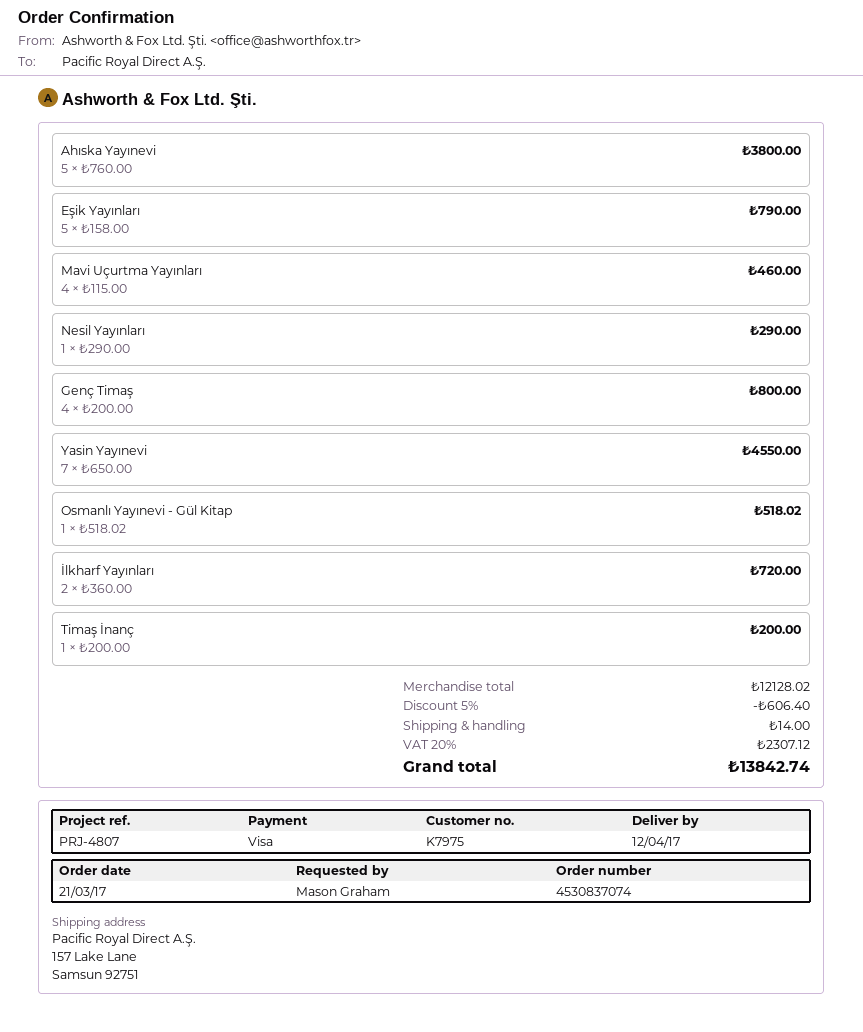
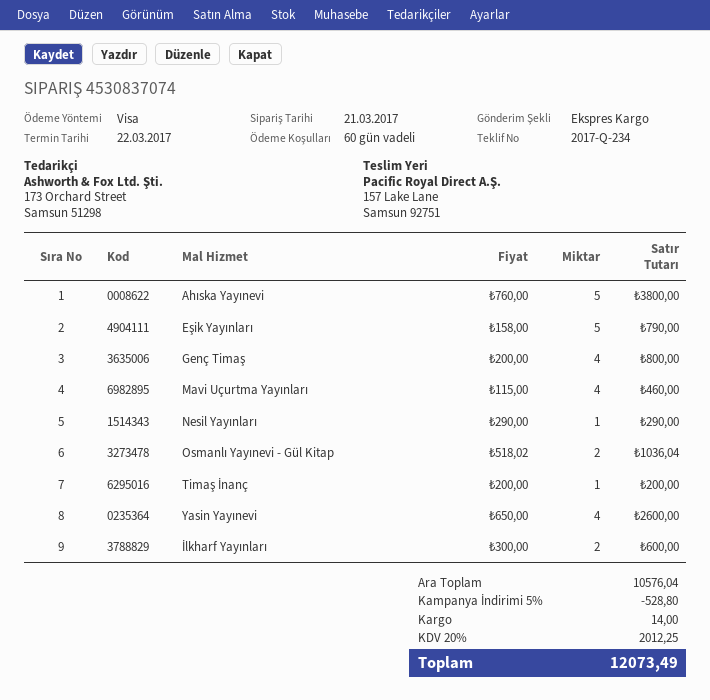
delivery date: 2017-04-12 -> 2017-03-22
Yasin Yayınevi: 7 x 650.00 = 4550.00 -> 4 x 650.00 = 2600.00
Osmanlı Yayınevi - Gül Kitap: 1 x 518.02 = 518.02 -> 2 x 518.02 = 1036.04
İlkharf Yayınları: 2 x 360.00 = 720.00 -> 2 x 300.00 = 600.00
subtotal: 12128.02 -> 10576.04
discount: 5% = 606.40 -> 5% = 528.80
tax: 20% = 2307.12 -> 20% = 2012.25
total: 13842.74 -> 12073.49

